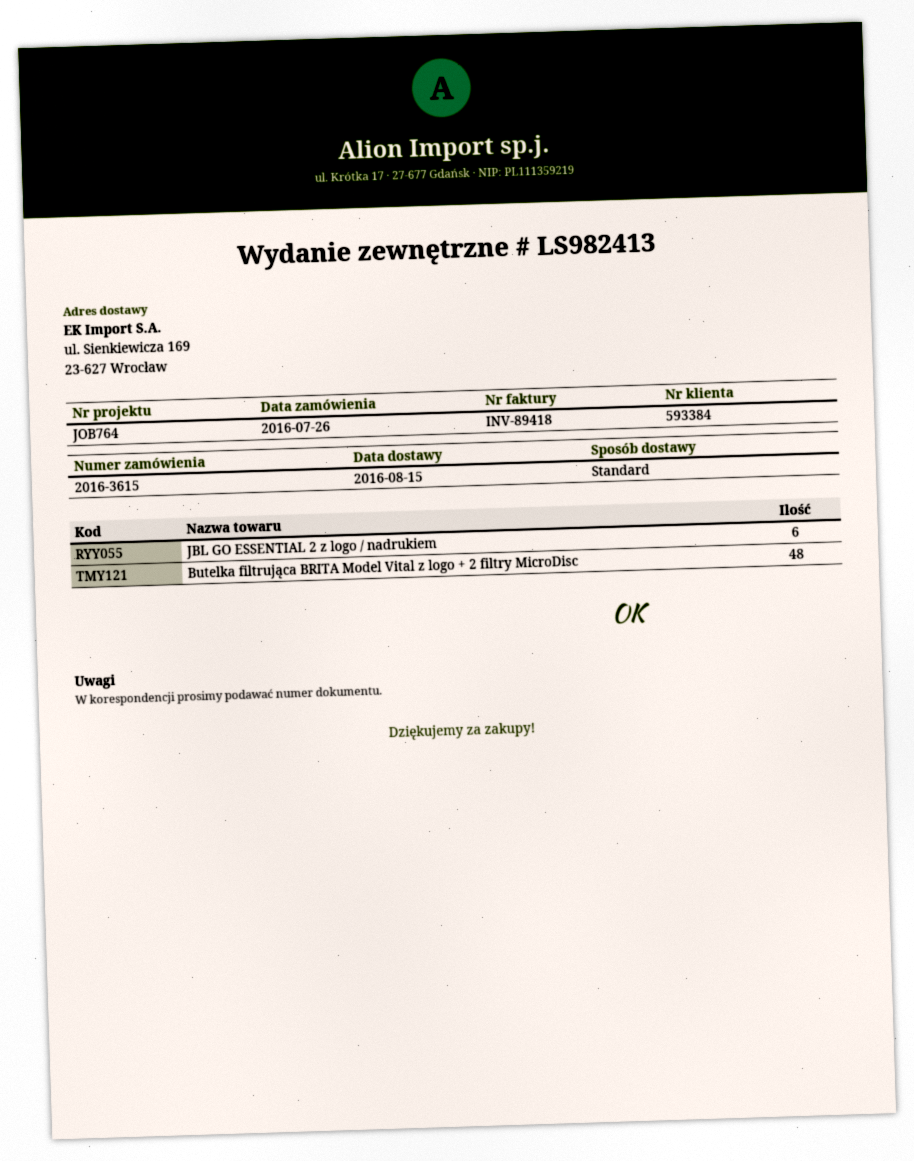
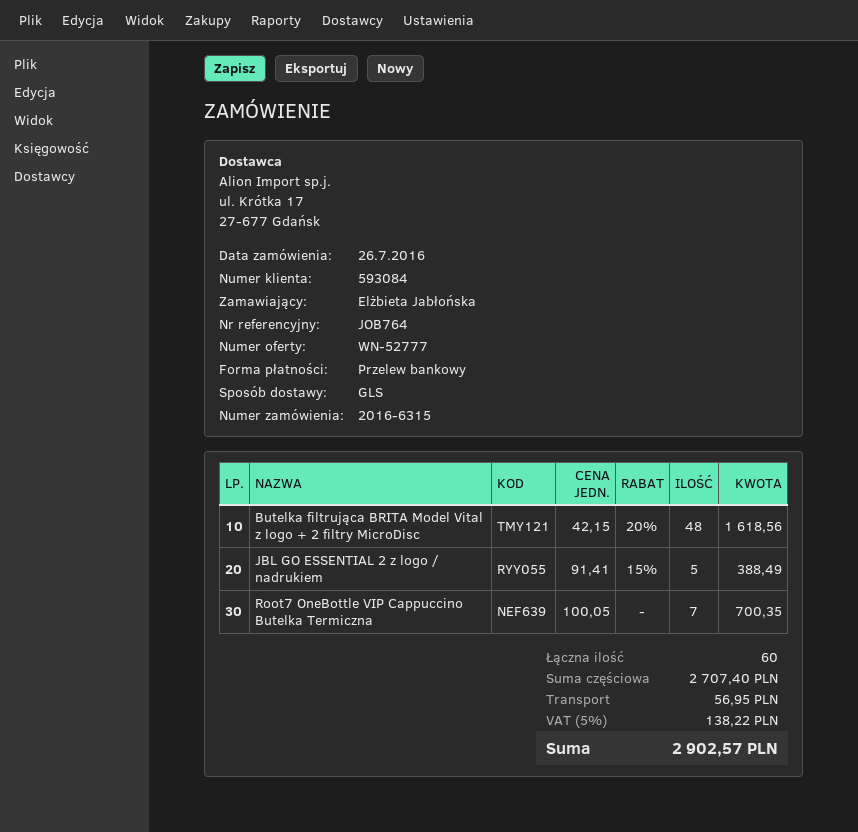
order number: 2016-3615 -> 2016-6315
customer number: 593384 -> 593084
shipping method: standard -> GLS
JBL GO ESSENTIAL 2 z logo / nadrukiem: 6 -> 5
Root7 OneBottle VIP Cappuccino Butelka Termiczna: none -> 7

